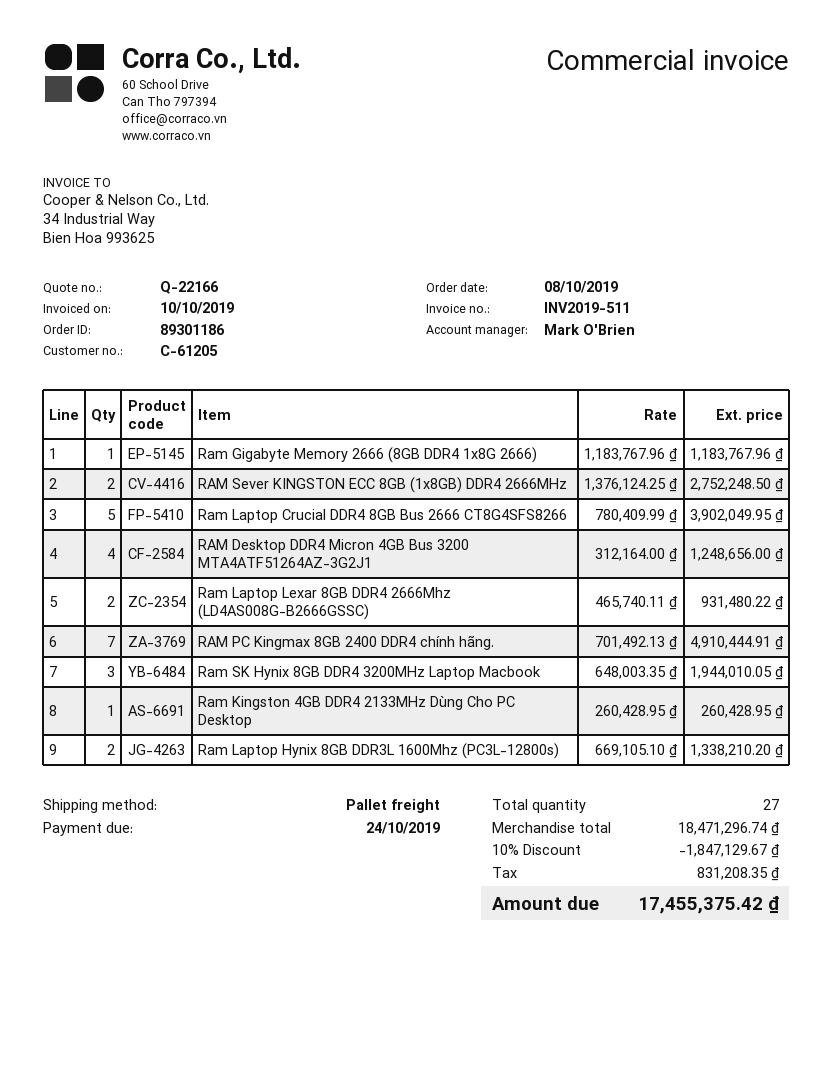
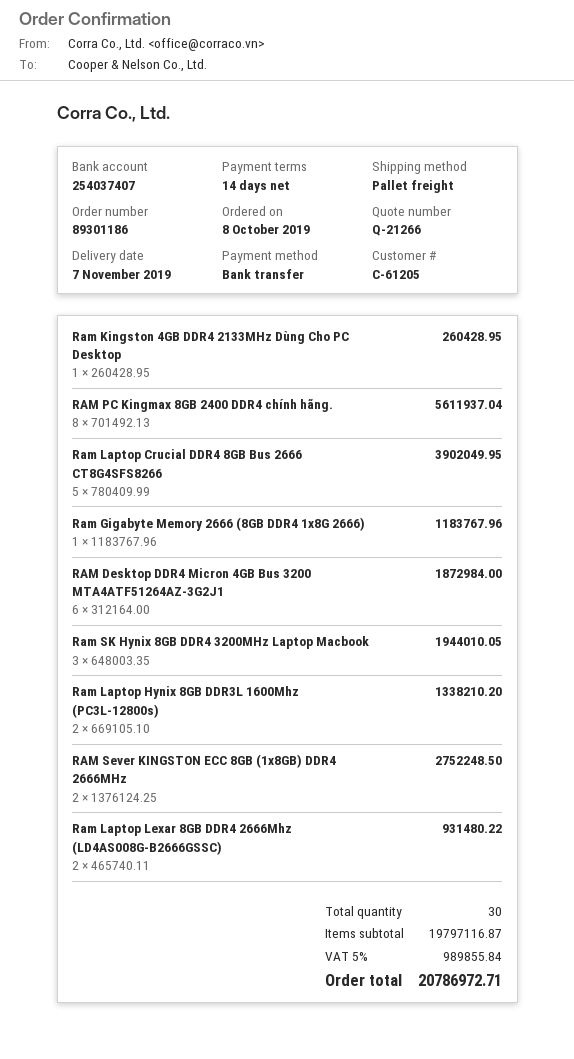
quote number: Q-22166 -> Q-21266
RAM Desktop DDR4 Micron 4GB Bus 3200 MTA4ATF51264AZ-3G2J1: 4 x 312164.00 = 1248656.00 -> 6 x 312164.00 = 1872984.00
RAM PC Kingmax 8GB 2400 DDR4 chính hãng.: 7 x 701492.13 = 4910444.91 -> 8 x 701492.13 = 5611937.04
total quantity: 27 -> 30
subtotal: 18471296.74 -> 19797116.87
discount: 10% = 1847129.67 -> none
tax: 831208.35 -> 989855.84
total: 17455375.42 -> 20786972.71

